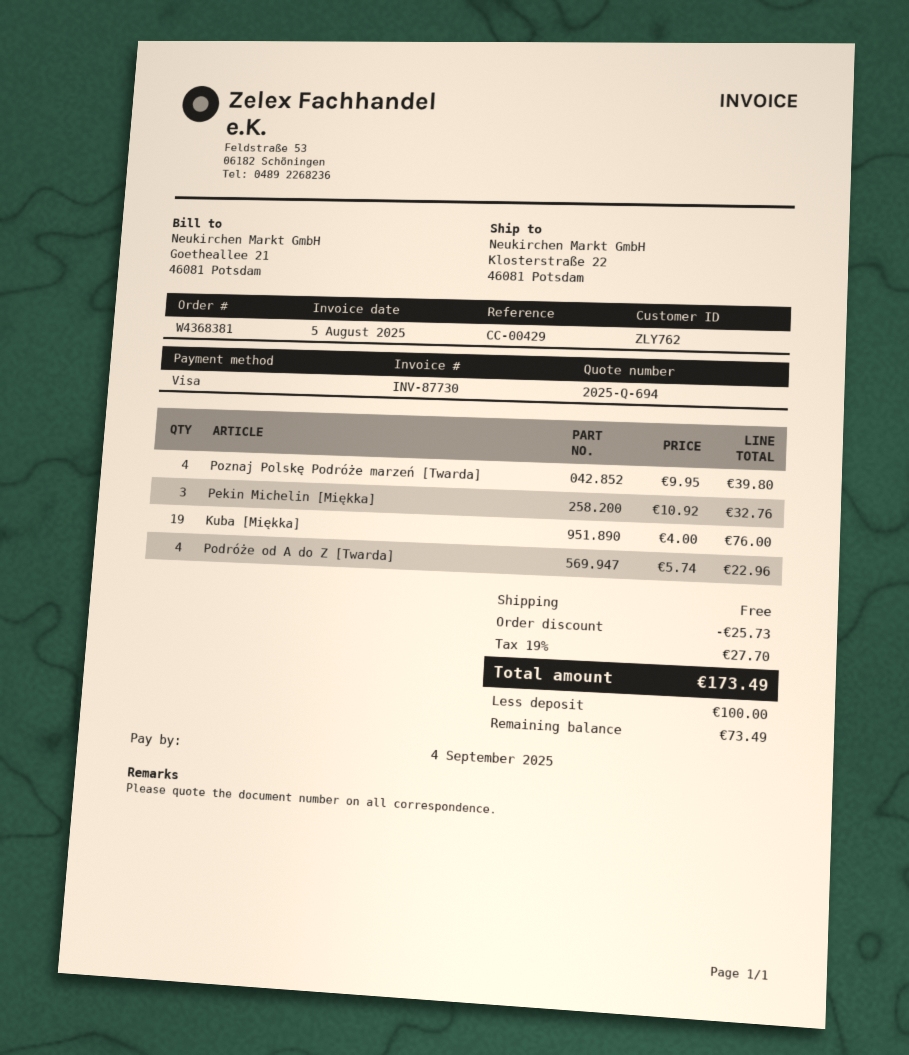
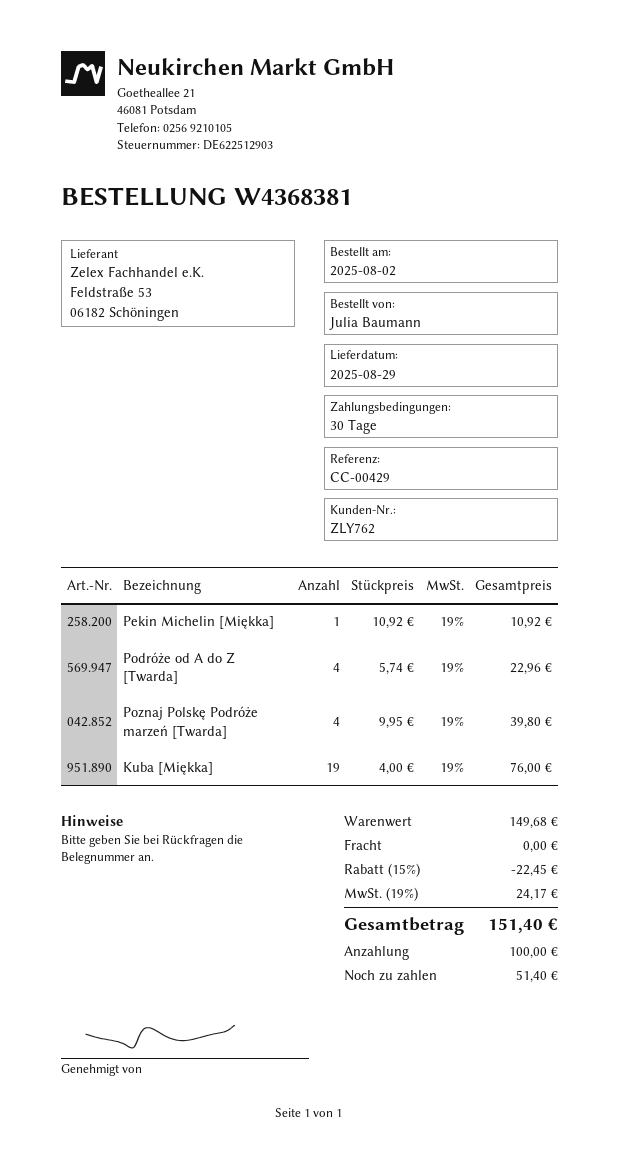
Pekin Michelin [Miękka]: 3 x 10.92 = 32.76 -> 1 x 10.92 = 10.92
discount: 25.73 -> 22.45
tax: 19% = 27.70 -> 19% = 24.17
total: 173.49 -> 151.40
balance: 73.49 -> 51.40

